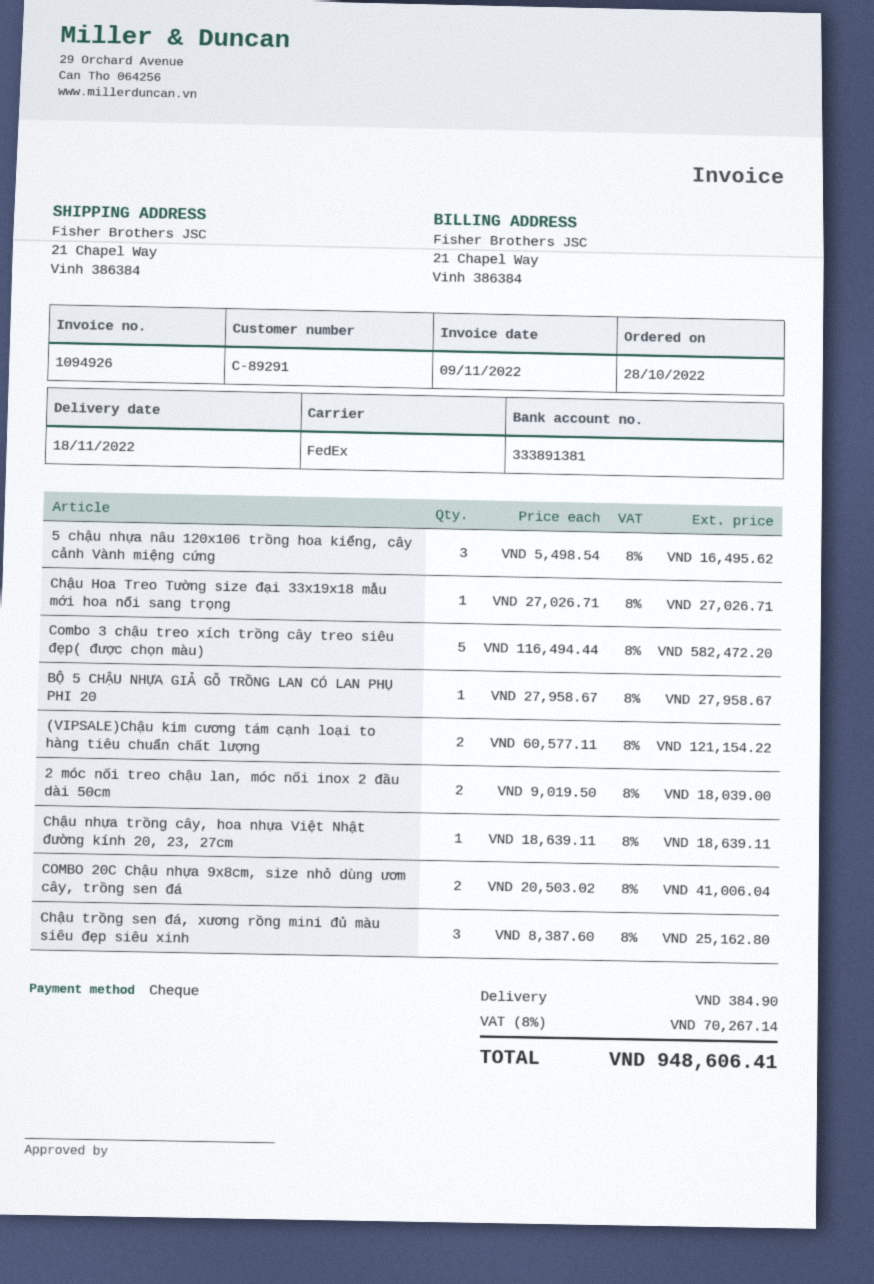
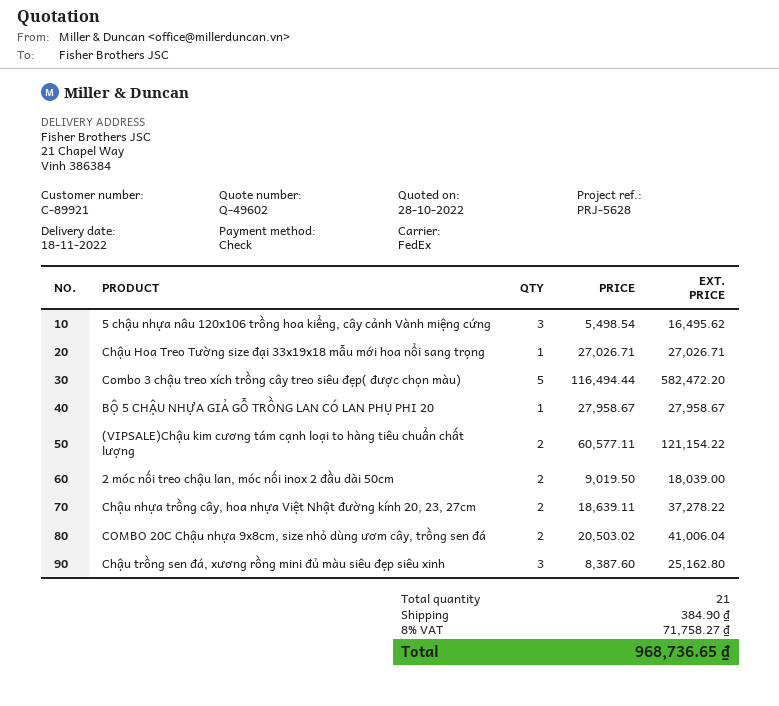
customer number: C-89291 -> C-89921
Chậu nhựa trồng cây, hoa nhựa Việt Nhật đường kính 20, 23, 27cm: 1 x 18639.11 = 18639.11 -> 2 x 18639.11 = 37278.22
tax: 8% = 70267.14 -> 8% = 71758.27
total: 948606.41 -> 968736.65

